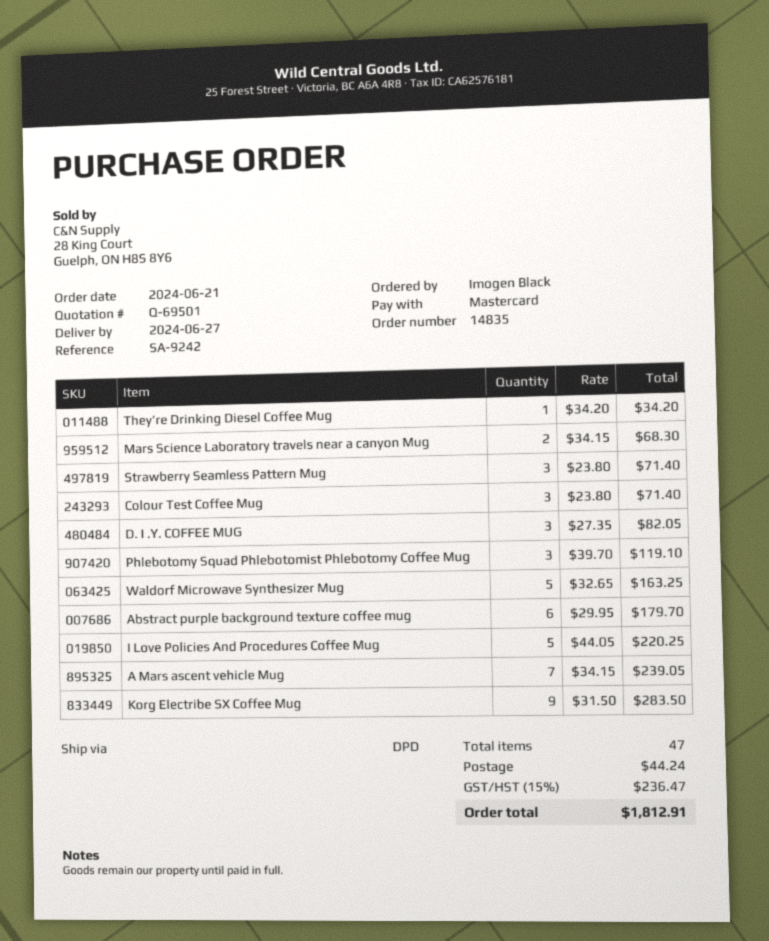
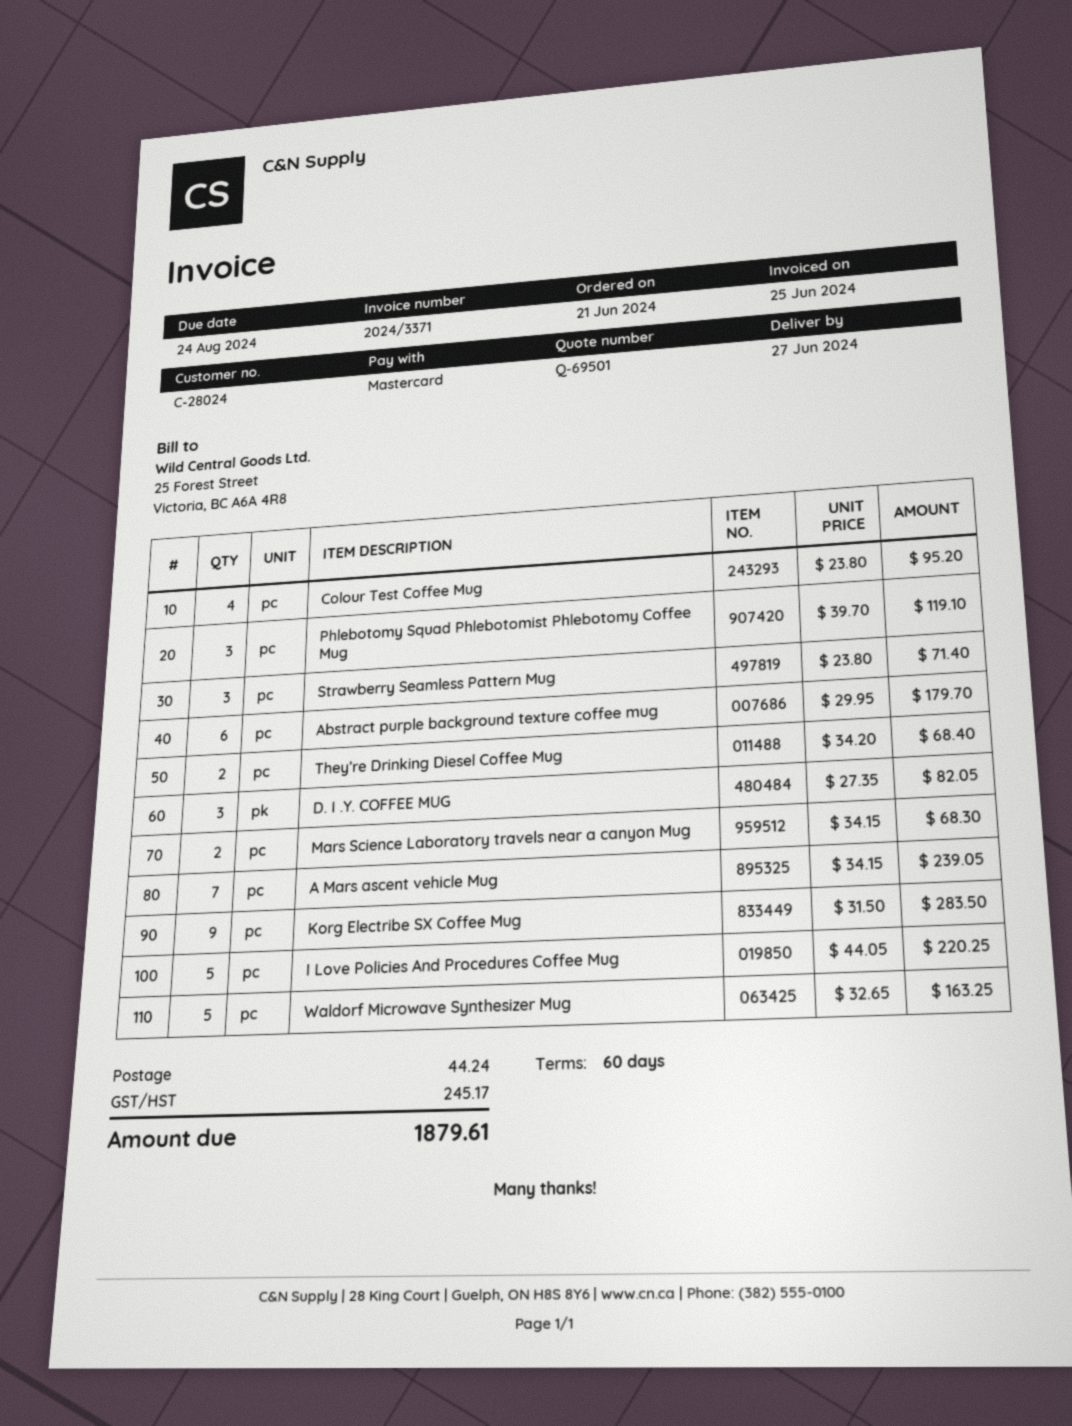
They’re Drinking Diesel Coffee Mug: 1 x 34.20 = 34.20 -> 2 x 34.20 = 68.40
Colour Test Coffee Mug: 3 x 23.80 = 71.40 -> 4 x 23.80 = 95.20
tax: 236.47 -> 245.17
total: 1812.91 -> 1879.61

